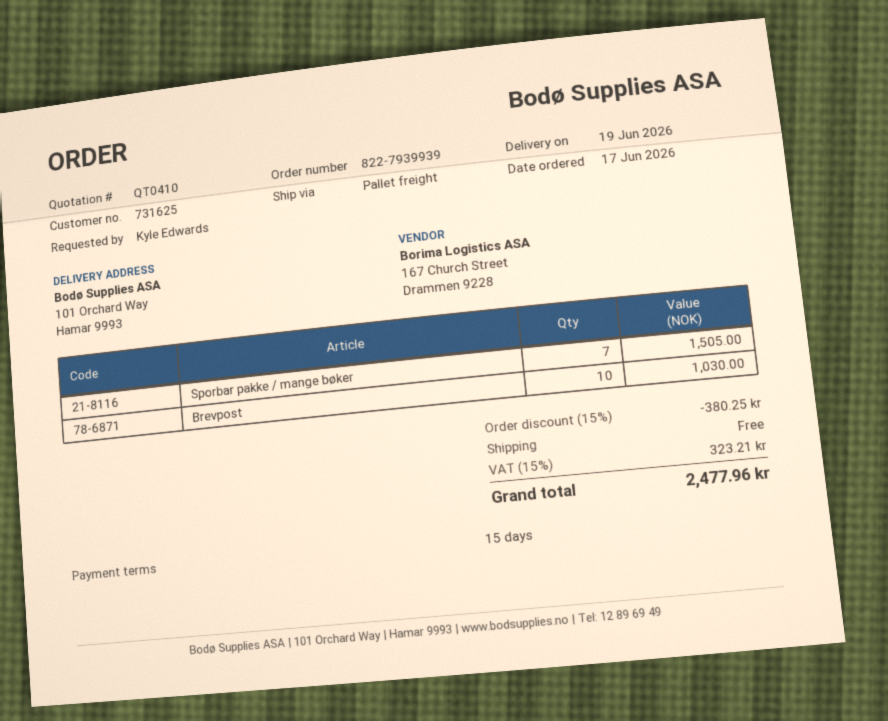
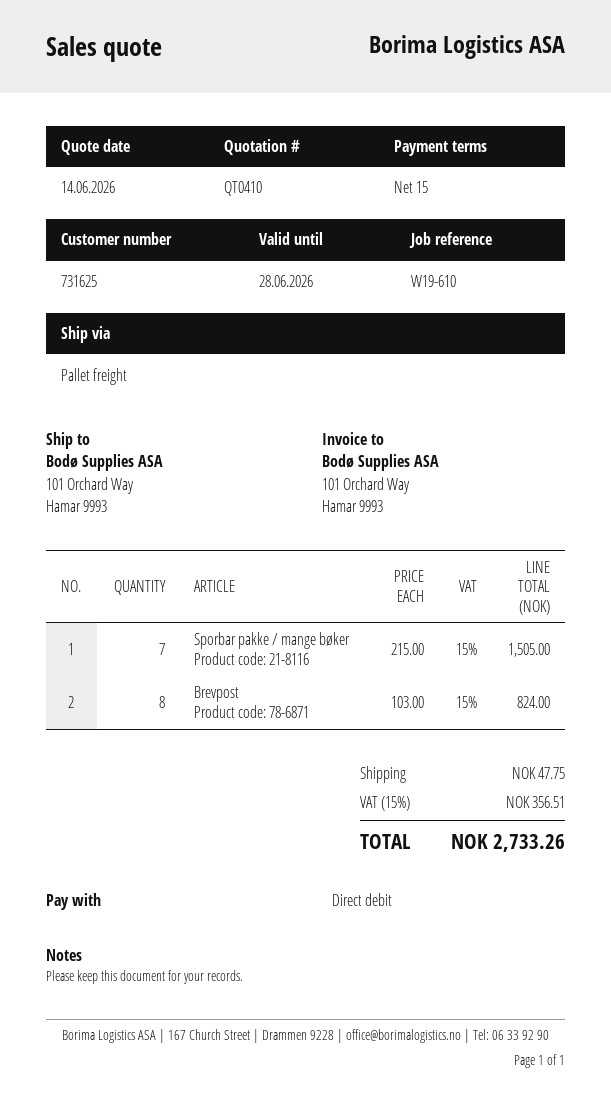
Brevpost: 10 for 1030.00 -> 8 for 824.00
discount: 15% = 380.25 -> none
shipping: 0.00 -> 47.75
tax: 15% = 323.21 -> 15% = 356.51
total: 2477.96 -> 2733.26

